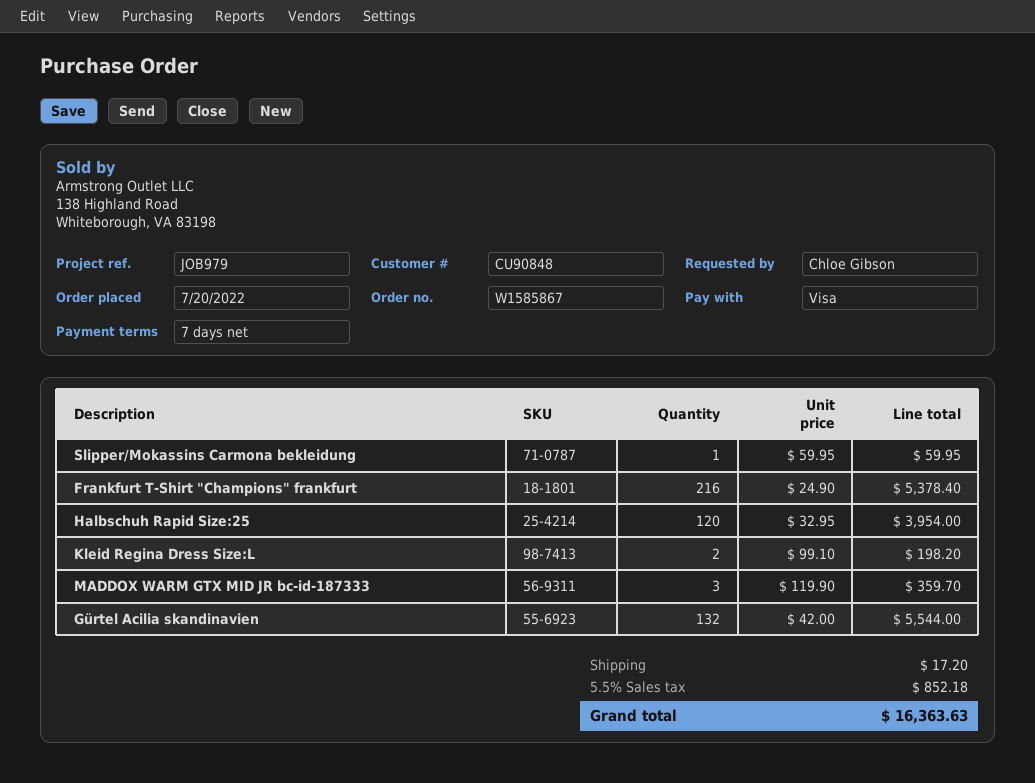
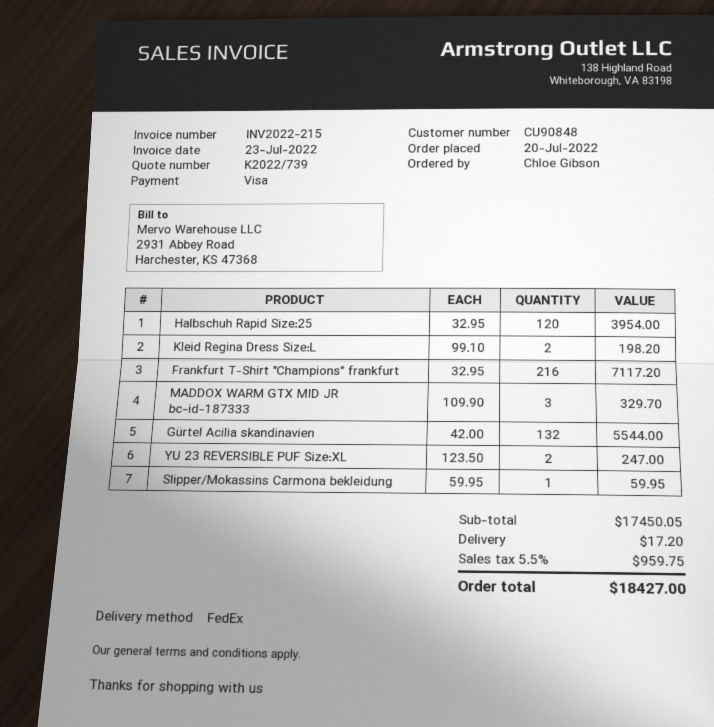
Frankfurt T-Shirt "Champions" frankfurt: 216 x 24.90 = 5378.40 -> 216 x 32.95 = 7117.20
MADDOX WARM GTX MID JR bc-id-187333: 3 x 119.90 = 359.70 -> 3 x 109.90 = 329.70
YU 23 REVERSIBLE PUF Size:XL: none -> 2 x 123.50 = 247.00
tax: 5.5% = 852.18 -> 5.5% = 959.75
total: 16363.63 -> 18427.00

